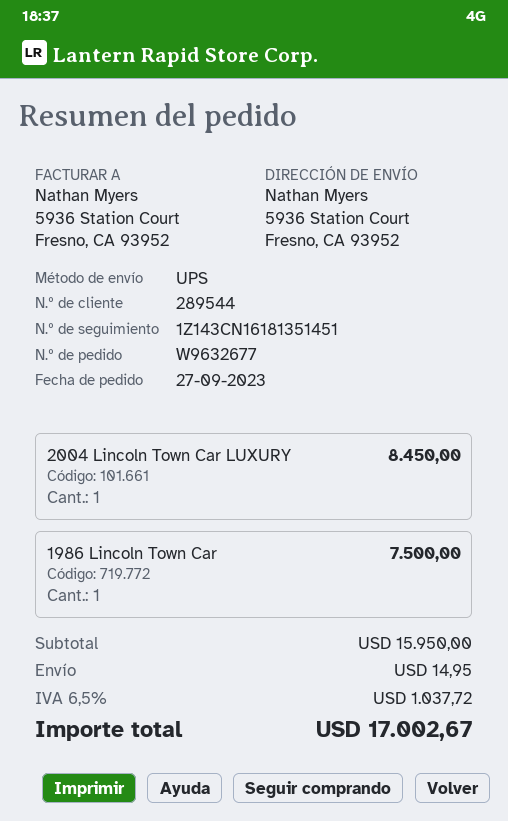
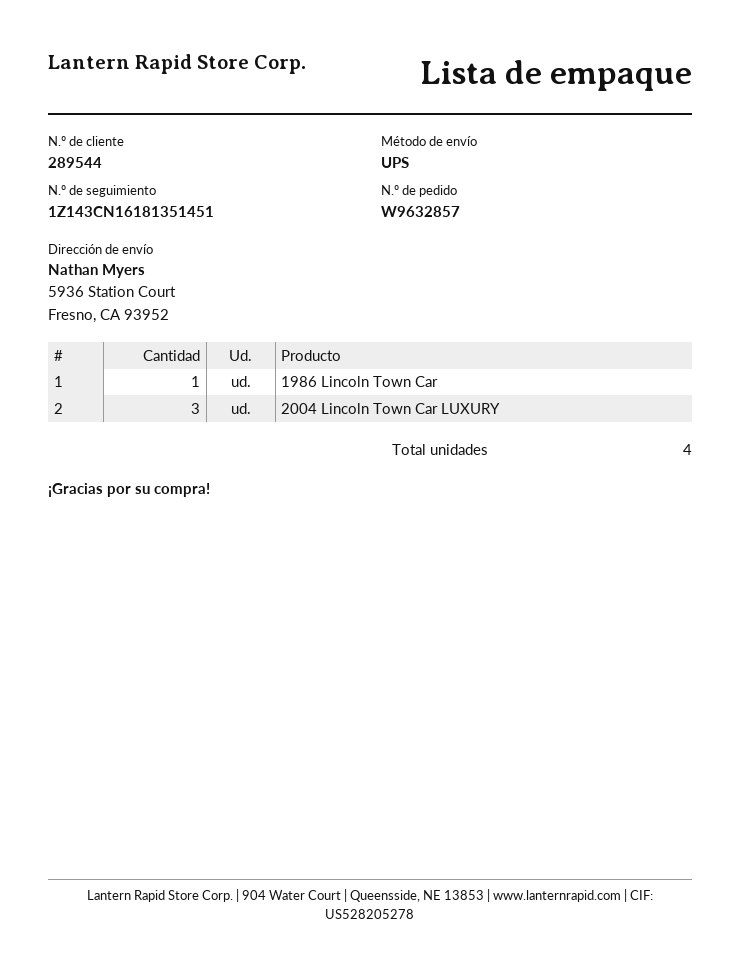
order number: W9632677 -> W9632857
2004 Lincoln Town Car LUXURY: 1 -> 3

